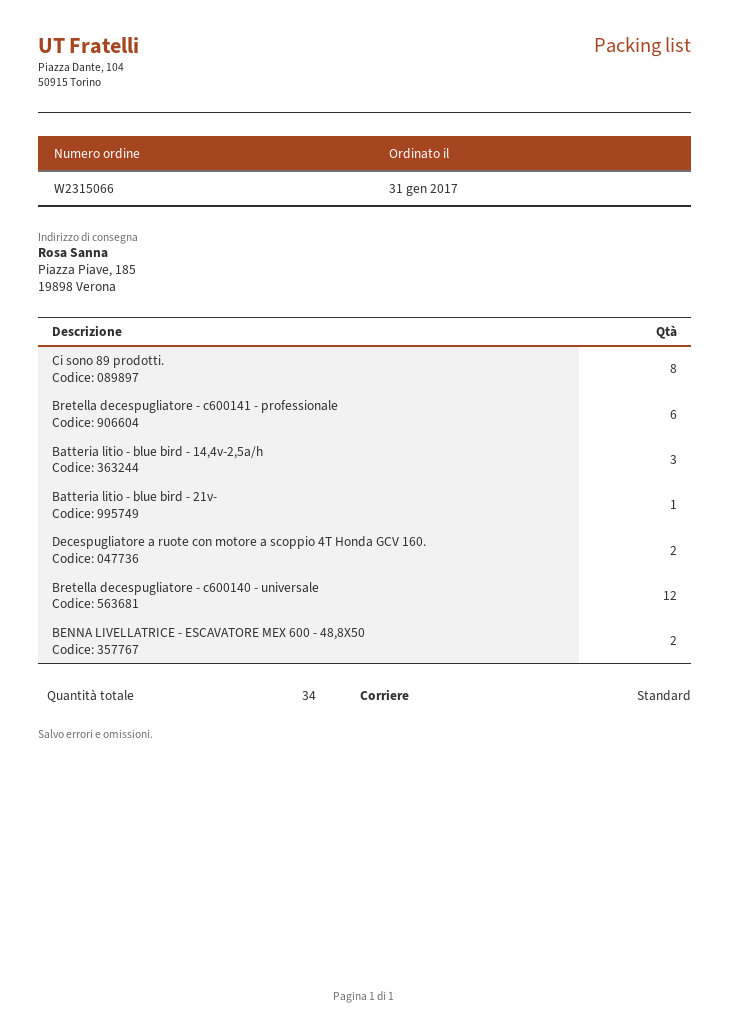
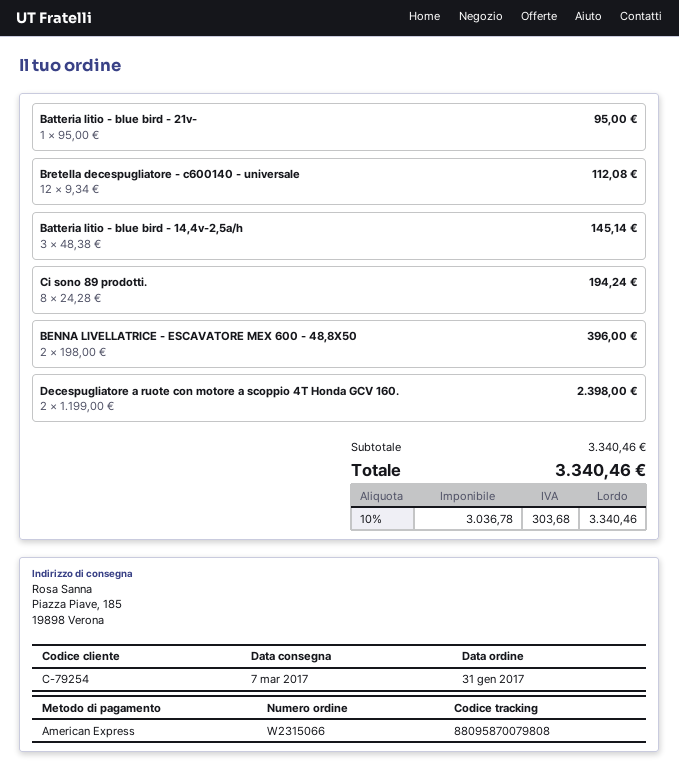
Bretella decespugliatore - c600141 - professionale: 6 -> none

